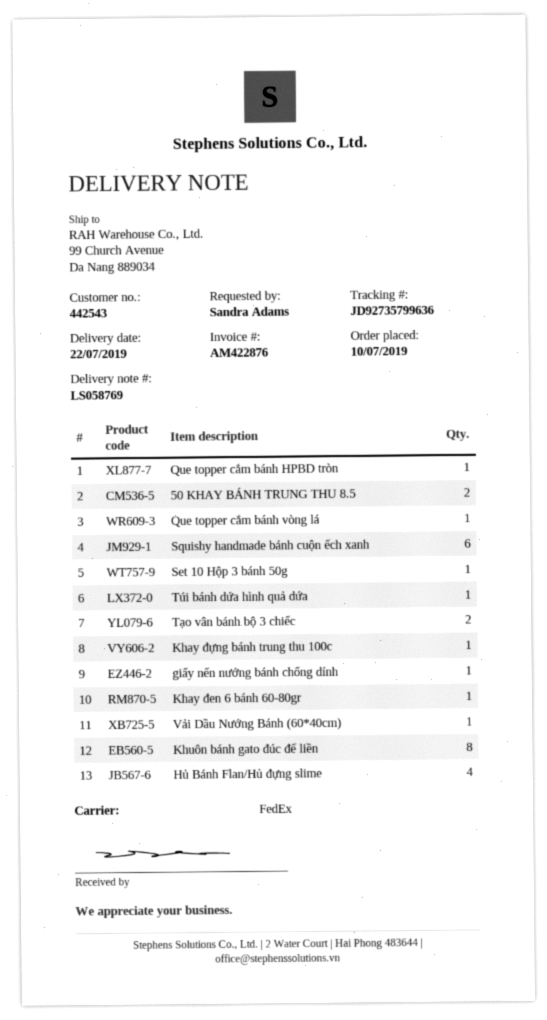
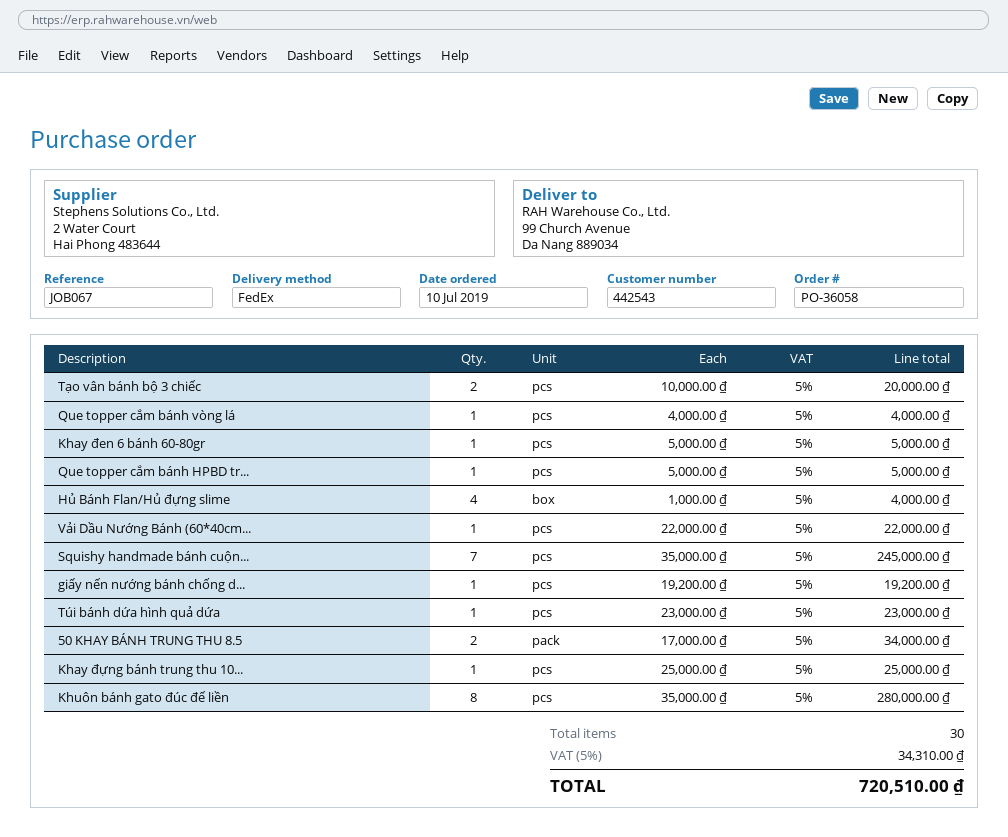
Squishy handmade bánh cuộn ếch xanh: 6 -> 7
Set 10 Hộp 3 bánh 50g: 1 -> none

